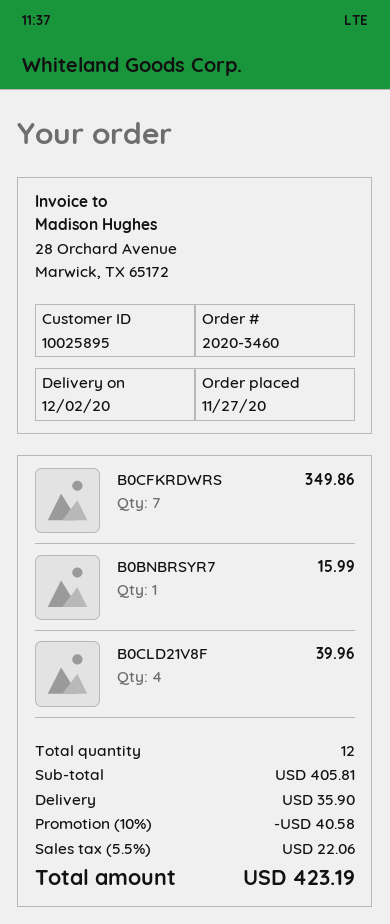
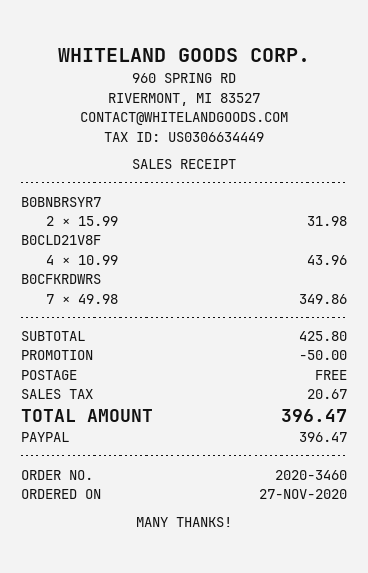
B0BNBRSYR7: 1 for 15.99 -> 2 for 31.98
B0CLD21V8F: 4 for 39.96 -> 4 for 43.96
subtotal: 405.81 -> 425.80
discount: 40.58 -> 50.00
shipping: 35.90 -> 0.00
tax: 22.06 -> 20.67
total: 423.19 -> 396.47

